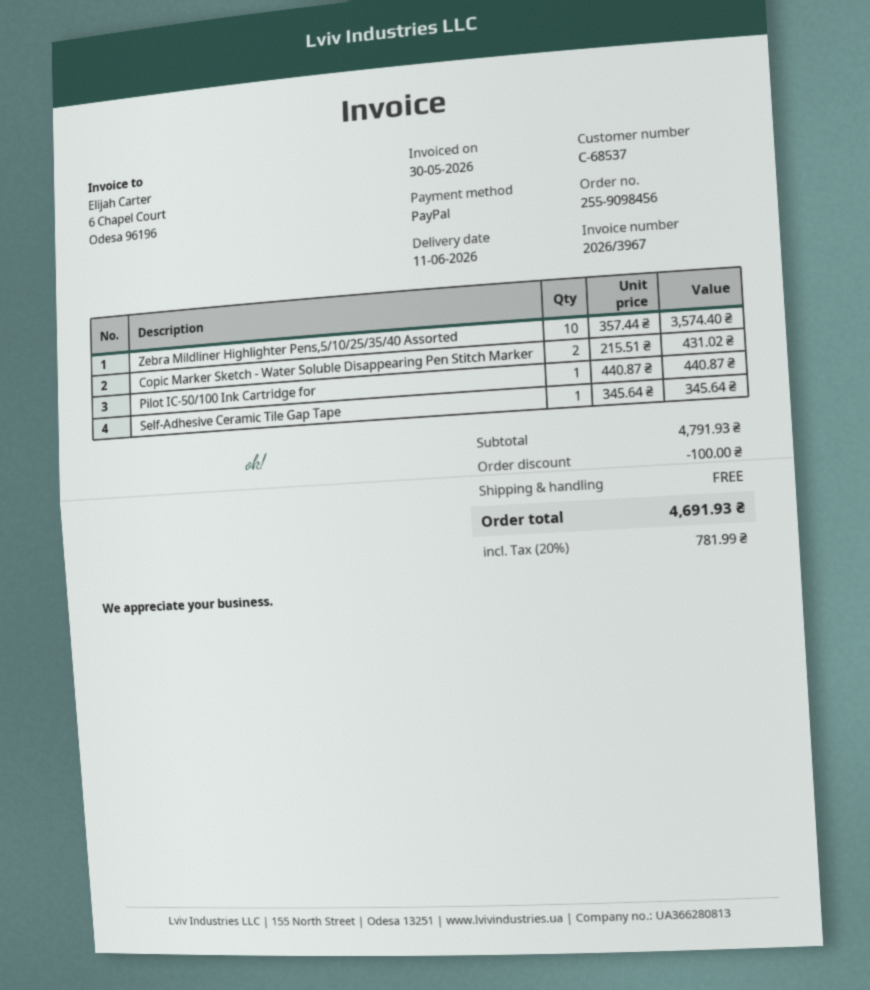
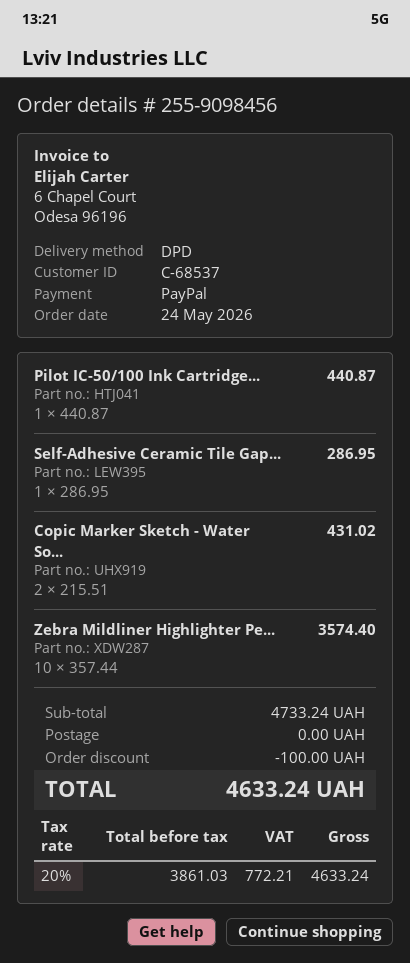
Self-Adhesive Ceramic Tile Gap Tape: 1 x 345.64 = 345.64 -> 1 x 286.95 = 286.95
subtotal: 4791.93 -> 4733.24
tax: 20% = 781.99 -> 20% = 772.21
total: 4691.93 -> 4633.24

